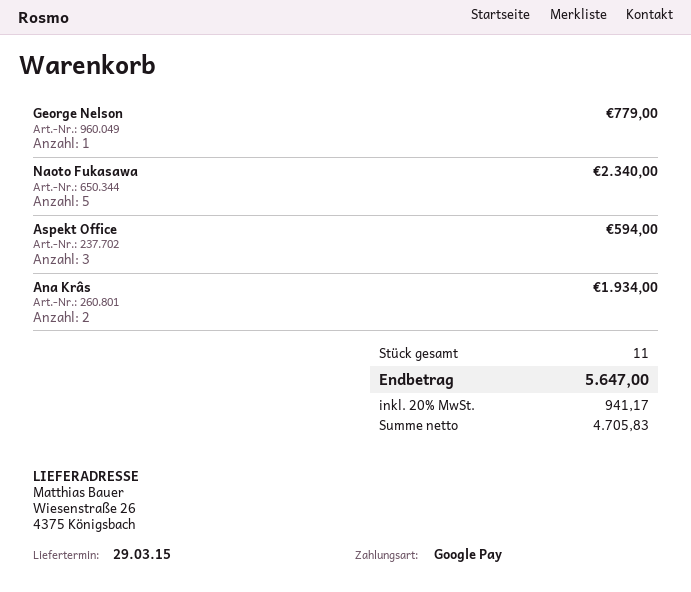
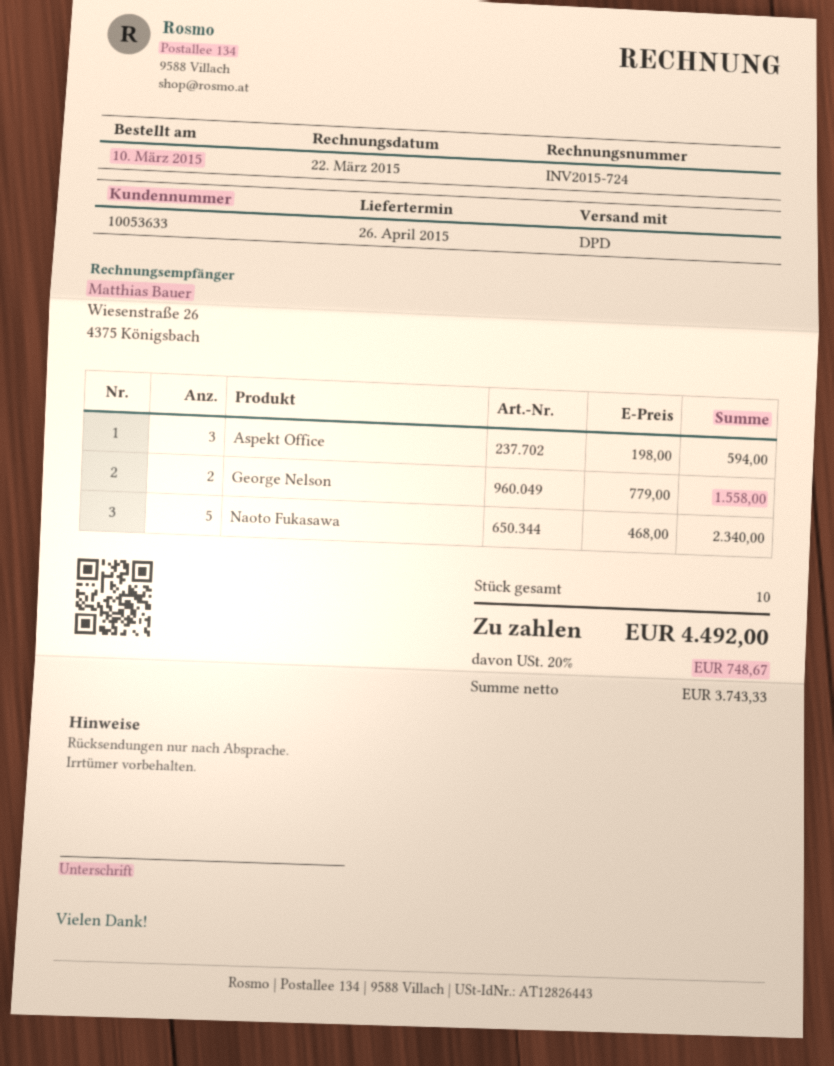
delivery date: 2015-03-29 -> 2015-04-26
George Nelson: 1 for 779.00 -> 2 for 1558.00
Ana Krâs: 2 for 1934.00 -> none
total quantity: 11 -> 10
net: 4705.83 -> 3743.33
tax: 20% = 941.17 -> 20% = 748.67
total: 5647.00 -> 4492.00

